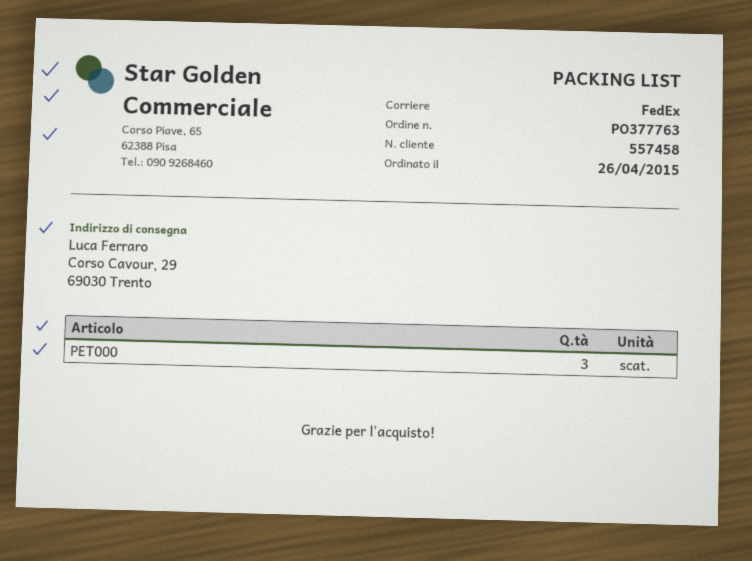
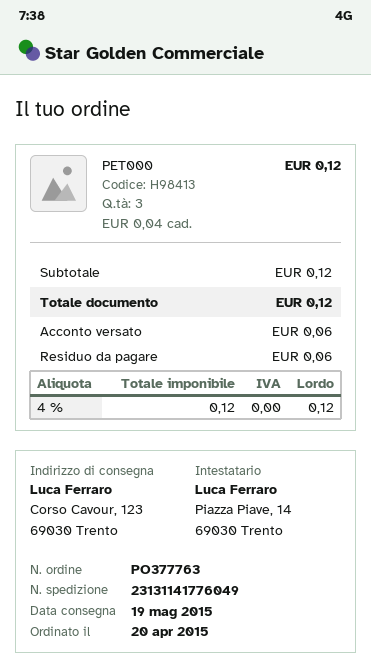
order date: 2015-04-26 -> 2015-04-20
ship to: Corso Cavour, 29, 69030 Trento -> Corso Cavour, 123, 69030 Trento

